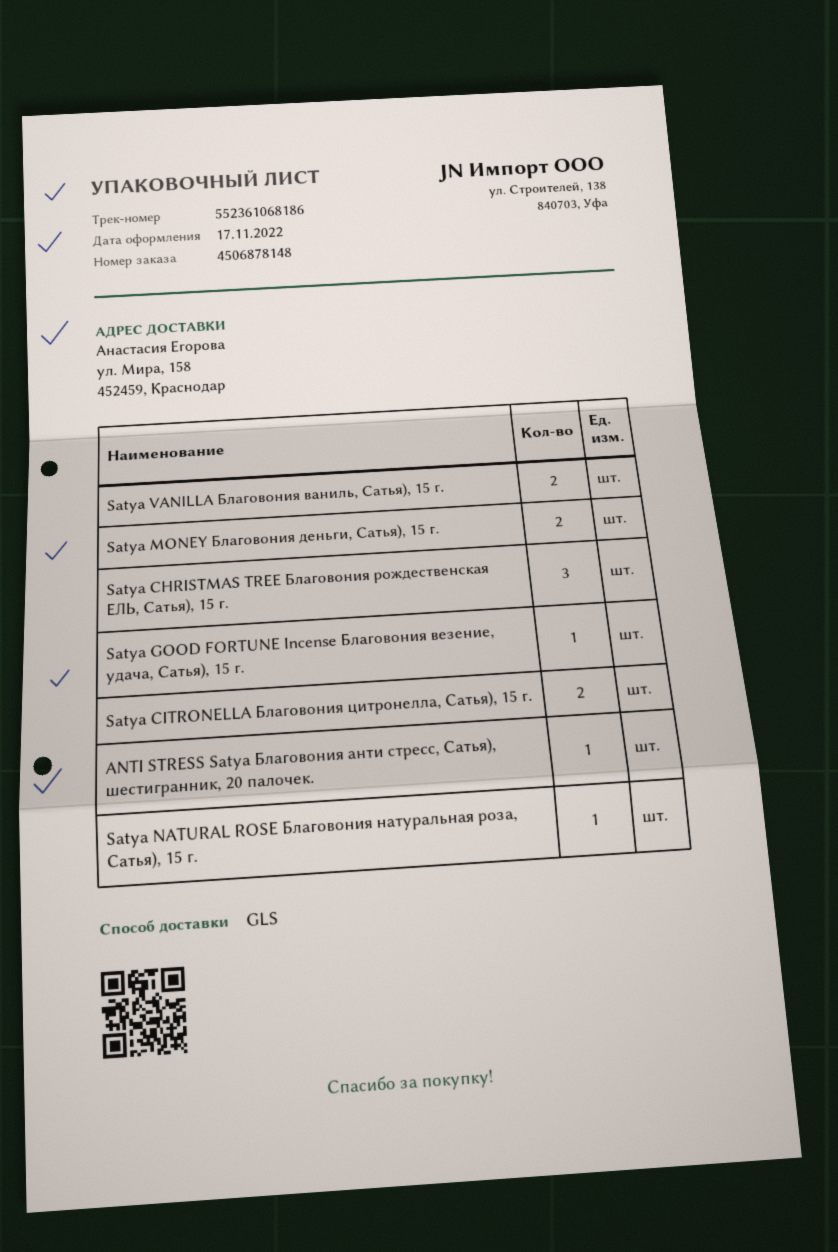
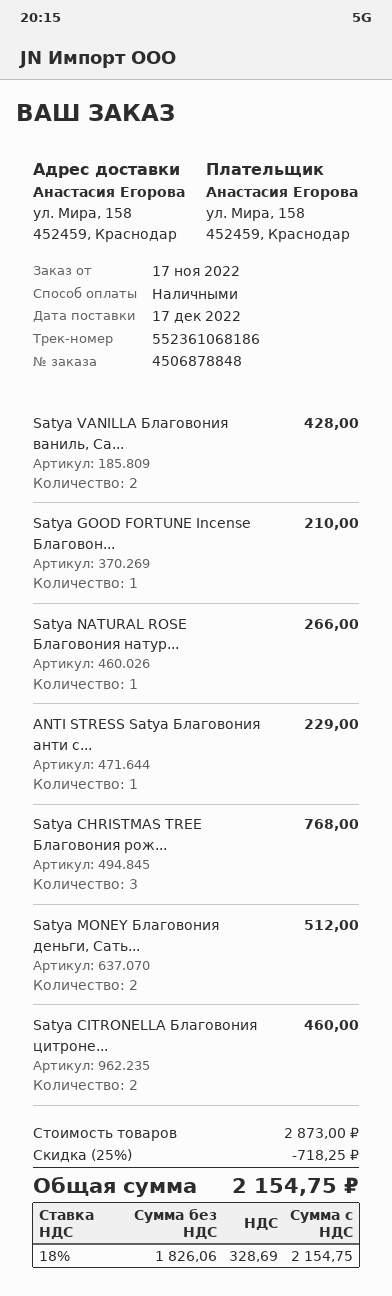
order number: 4506878148 -> 4506878848

